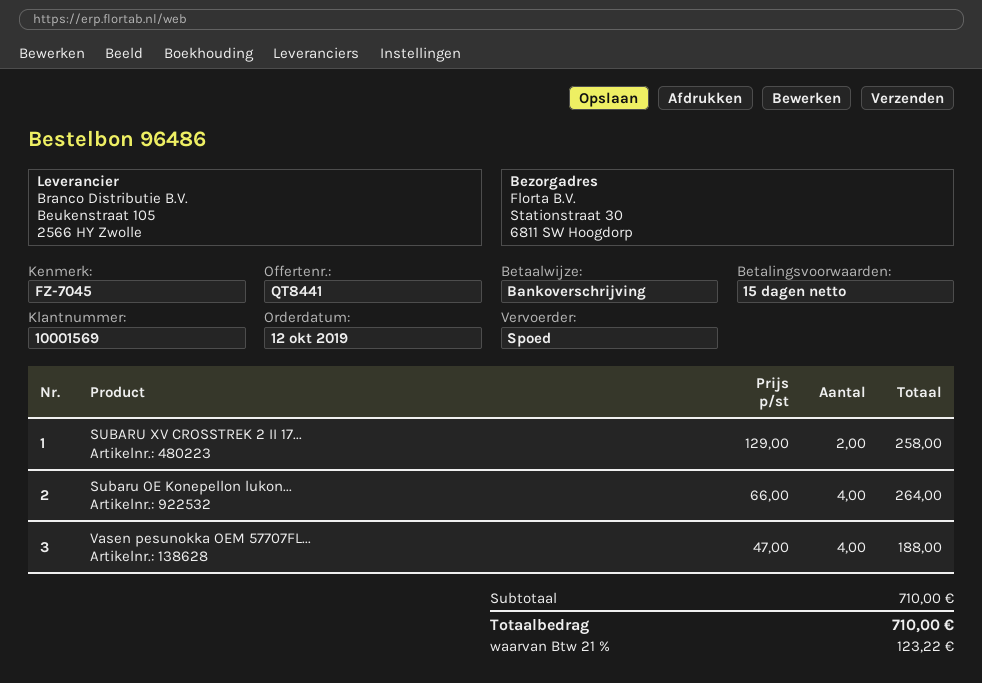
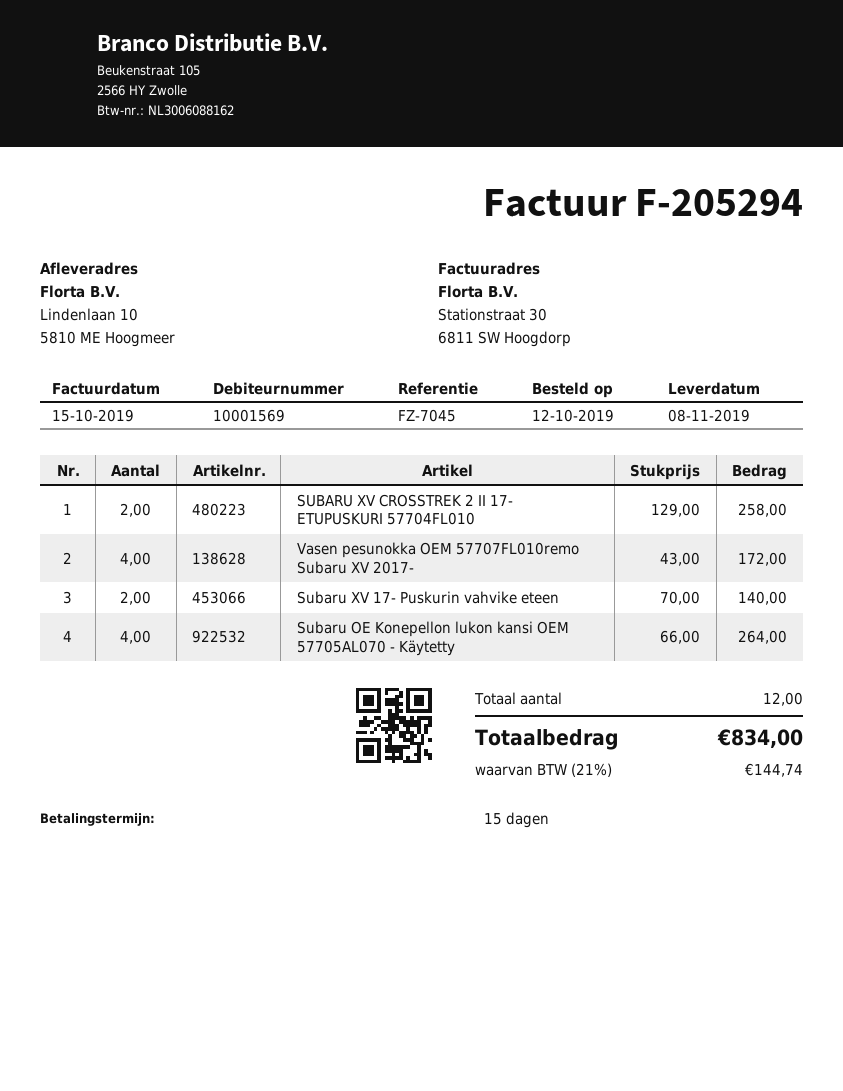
ship to: Stationstraat 30, 6811 SW Hoogdorp -> Lindenlaan 10, 5810 ME Hoogmeer
Vasen pesunokka OEM 57707FL...: 4 x 47.00 = 188.00 -> 4 x 43.00 = 172.00
Subaru XV 17- Puskurin vahvike eteen: none -> 2 x 70.00 = 140.00
tax: 21% = 123.22 -> 21% = 144.74
total: 710.00 -> 834.00

